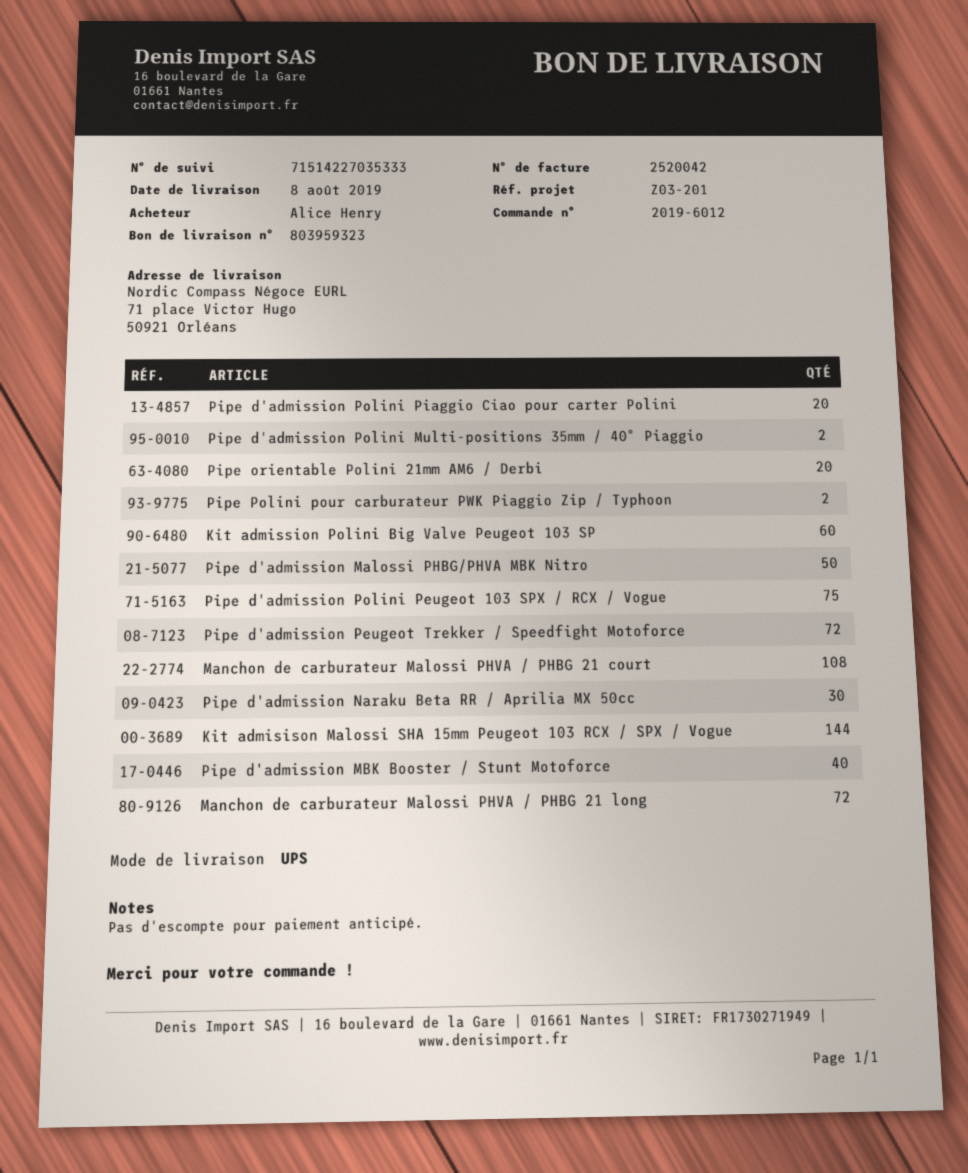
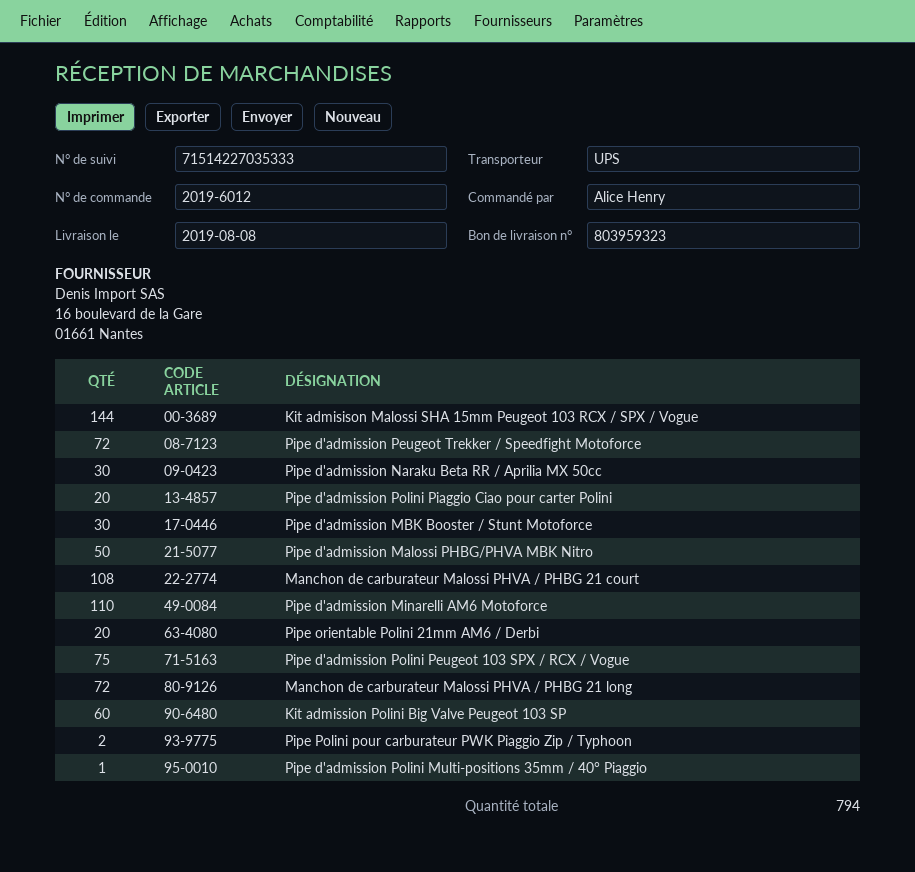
Pipe d'admission Polini Multi-positions 35mm / 40° Piaggio: 2 -> 1
Pipe d'admission MBK Booster / Stunt Motoforce: 40 -> 30
Pipe d'admission Minarelli AM6 Motoforce: none -> 110

